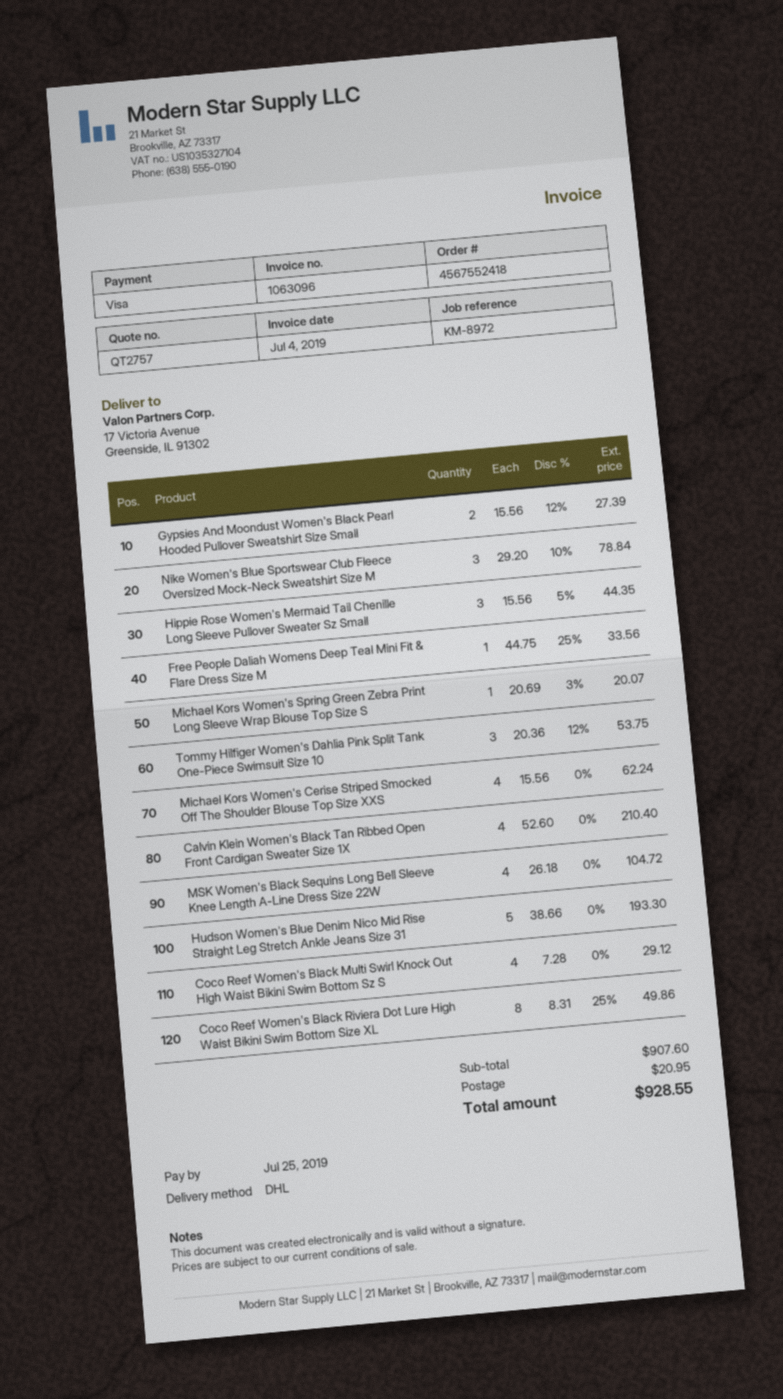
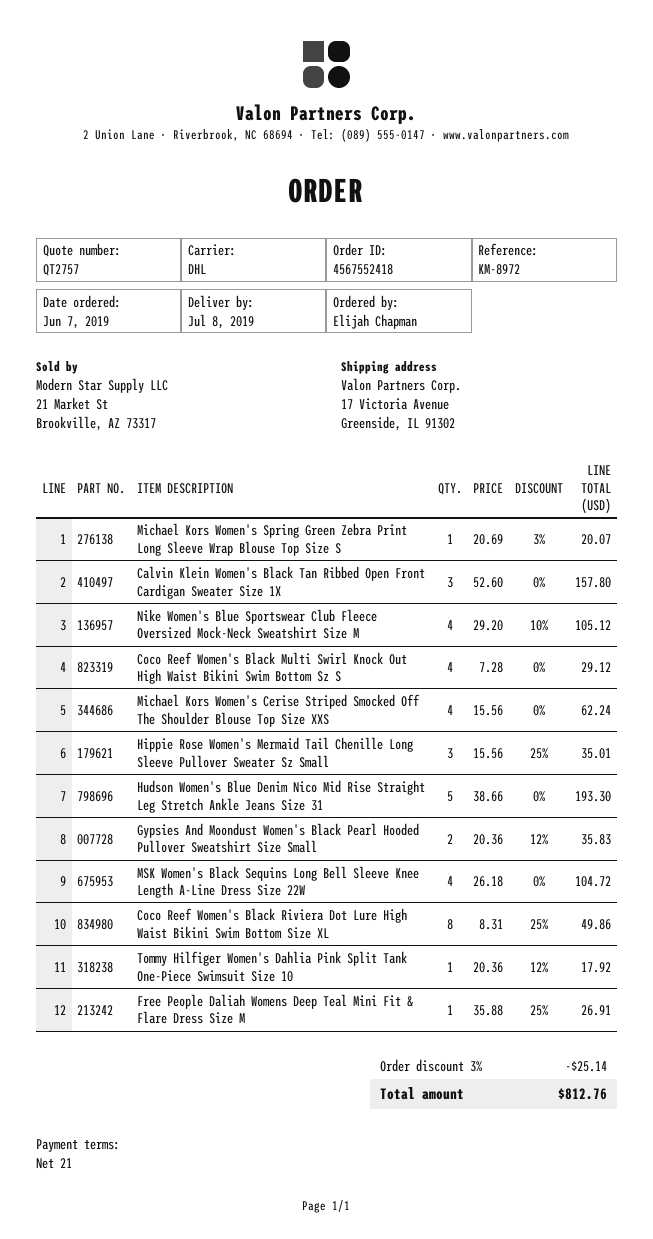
Gypsies And Moondust Women's Black Pearl Hooded Pullover Sweatshirt Size Small: 2 x 15.56 - 12% = 27.39 -> 2 x 20.36 - 12% = 35.83
Nike Women's Blue Sportswear Club Fleece Oversized Mock-Neck Sweatshirt Size M: 3 x 29.20 - 10% = 78.84 -> 4 x 29.20 - 10% = 105.12
Hippie Rose Women's Mermaid Tail Chenille Long Sleeve Pullover Sweater Sz Small: 3 x 15.56 - 5% = 44.35 -> 3 x 15.56 - 25% = 35.01
Free People Daliah Womens Deep Teal Mini Fit & Flare Dress Size M: 1 x 44.75 - 25% = 33.56 -> 1 x 35.88 - 25% = 26.91
Tommy Hilfiger Women's Dahlia Pink Split Tank One-Piece Swimsuit Size 10: 3 x 20.36 - 12% = 53.75 -> 1 x 20.36 - 12% = 17.92
Calvin Klein Women's Black Tan Ribbed Open Front Cardigan Sweater Size 1X: 4 x 52.60 = 210.40 -> 3 x 52.60 = 157.80
discount: none -> 3% = 25.14
shipping: 20.95 -> none
total: 928.55 -> 812.76

